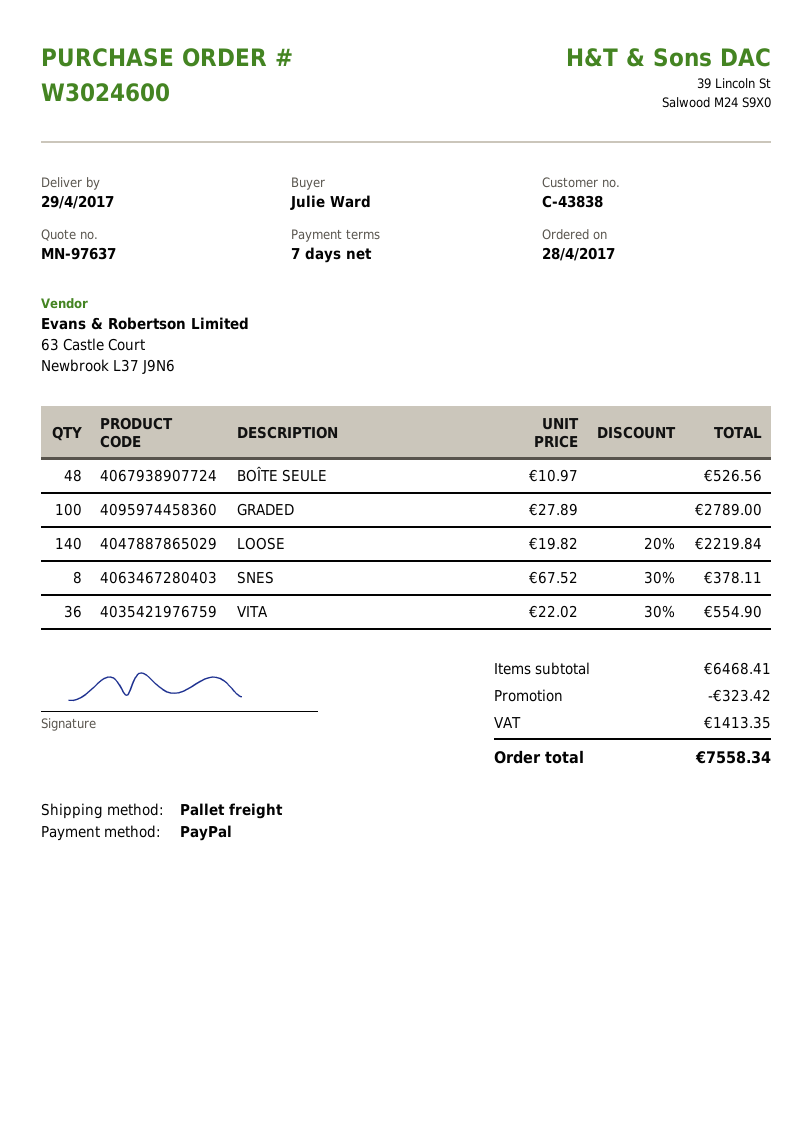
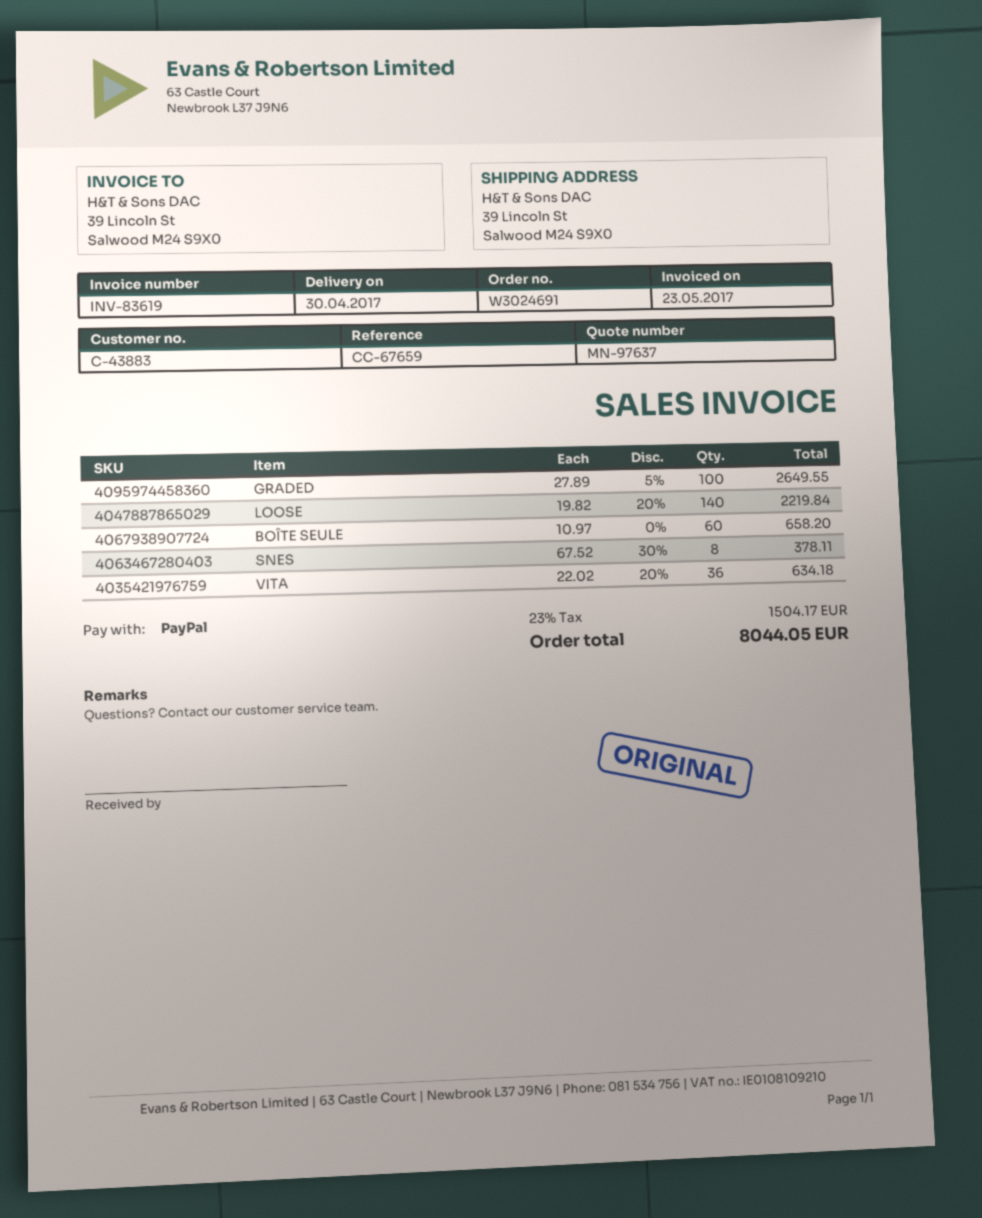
order number: W3024600 -> W3024691
delivery date: 2017-04-29 -> 2017-04-30
customer number: C-43838 -> C-43883
BOÎTE SEULE: 48 x 10.97 = 526.56 -> 60 x 10.97 = 658.20
GRADED: 100 x 27.89 = 2789.00 -> 100 x 27.89 - 5% = 2649.55
VITA: 36 x 22.02 - 30% = 554.90 -> 36 x 22.02 - 20% = 634.18
discount: 323.42 -> none
tax: 1413.35 -> 1504.17
total: 7558.34 -> 8044.05

